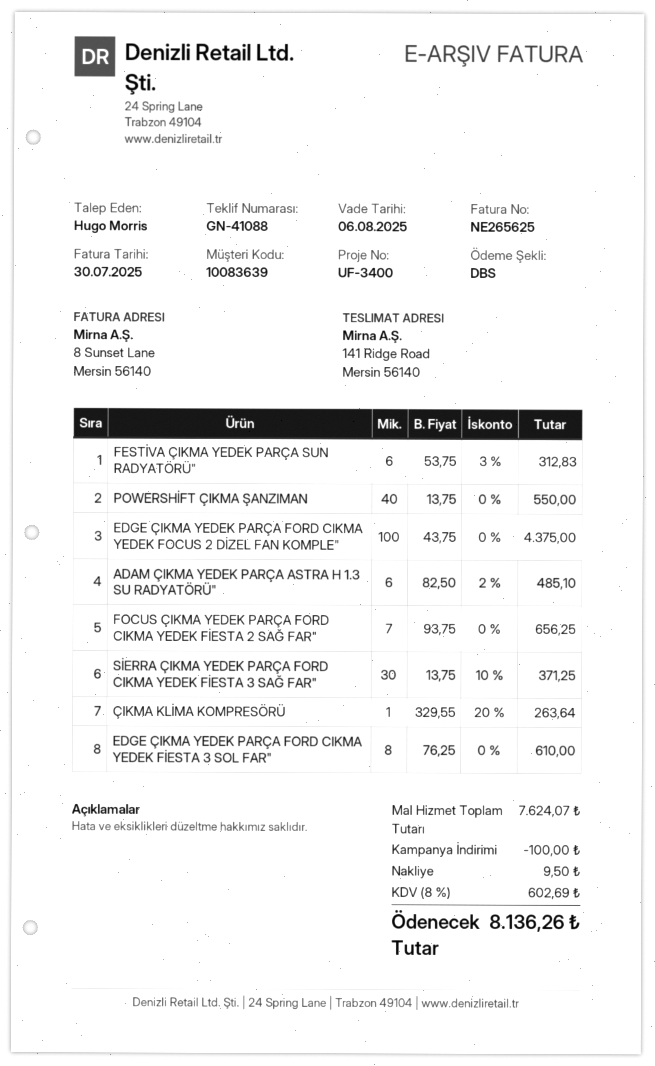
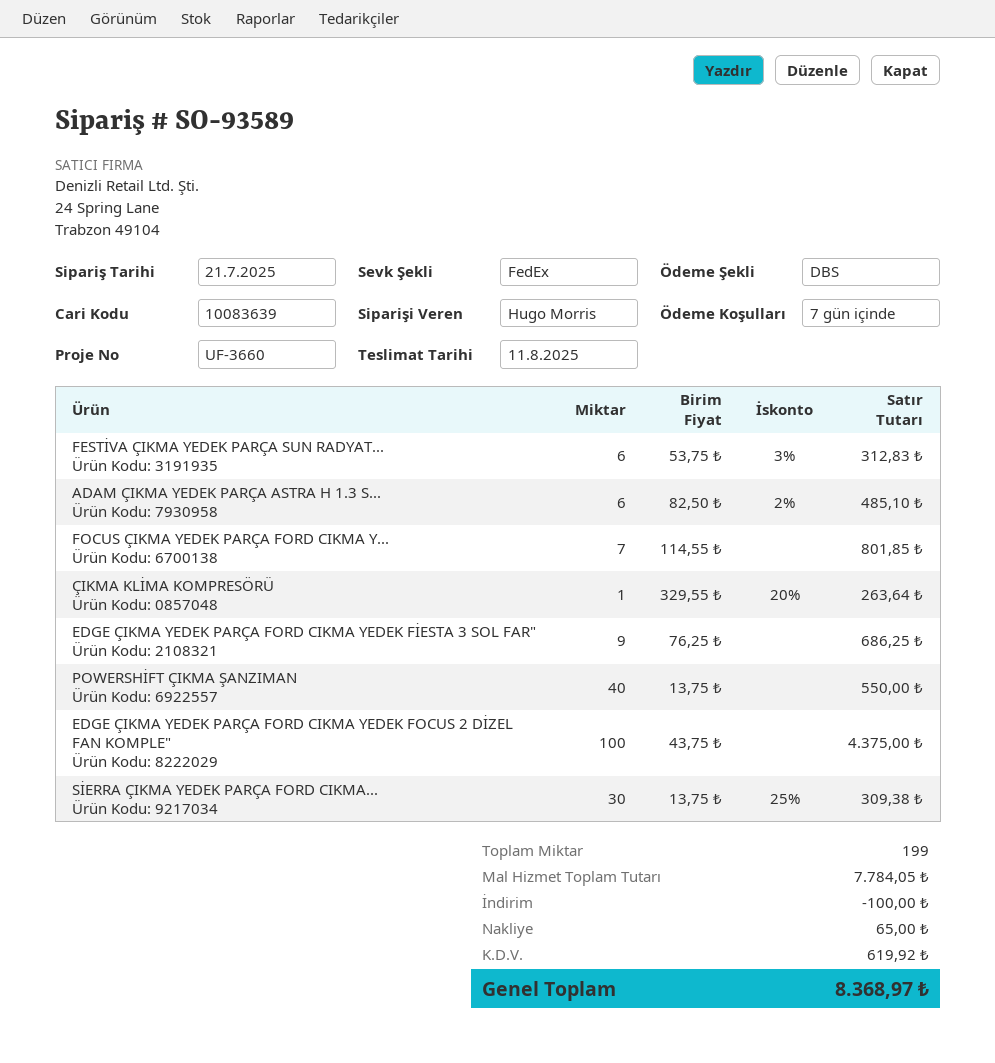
reference: UF-3400 -> UF-3660
FOCUS ÇIKMA YEDEK PARÇA FORD CIKMA YEDEK FİESTA 2 SAĞ FAR": 7 x 93.75 = 656.25 -> 7 x 114.55 = 801.85
SİERRA ÇIKMA YEDEK PARÇA FORD CIKMA YEDEK FİESTA 3 SAĞ FAR": 30 x 13.75 - 10% = 371.25 -> 30 x 13.75 - 25% = 309.38
EDGE ÇIKMA YEDEK PARÇA FORD CIKMA YEDEK FİESTA 3 SOL FAR": 8 x 76.25 = 610.00 -> 9 x 76.25 = 686.25
subtotal: 7624.07 -> 7784.05
shipping: 9.50 -> 65.00
tax: 602.69 -> 619.92
total: 8136.26 -> 8368.97

